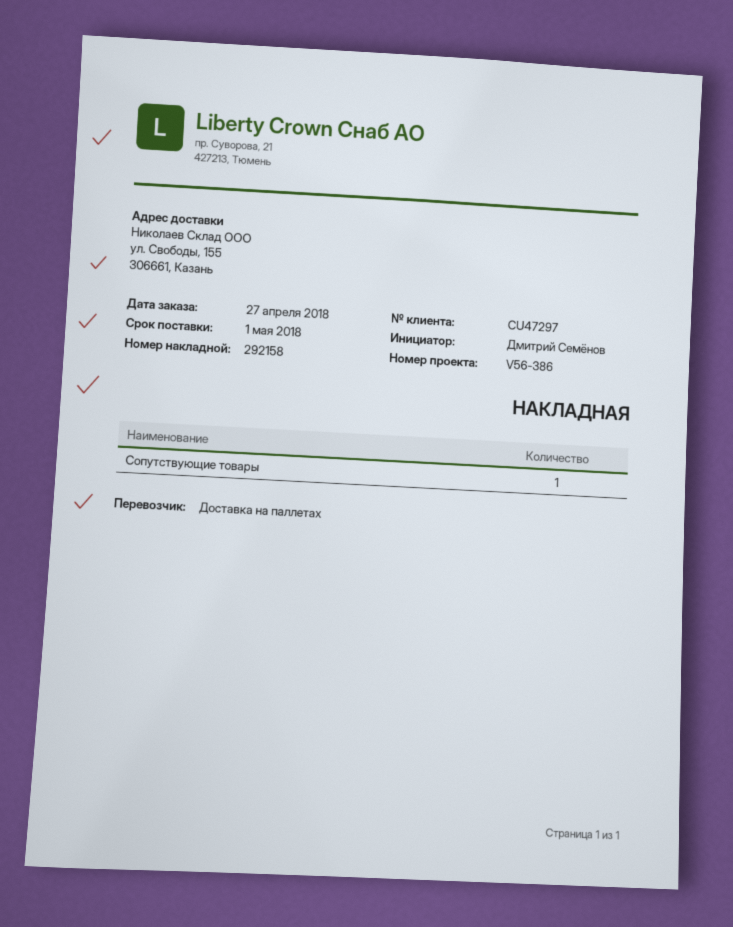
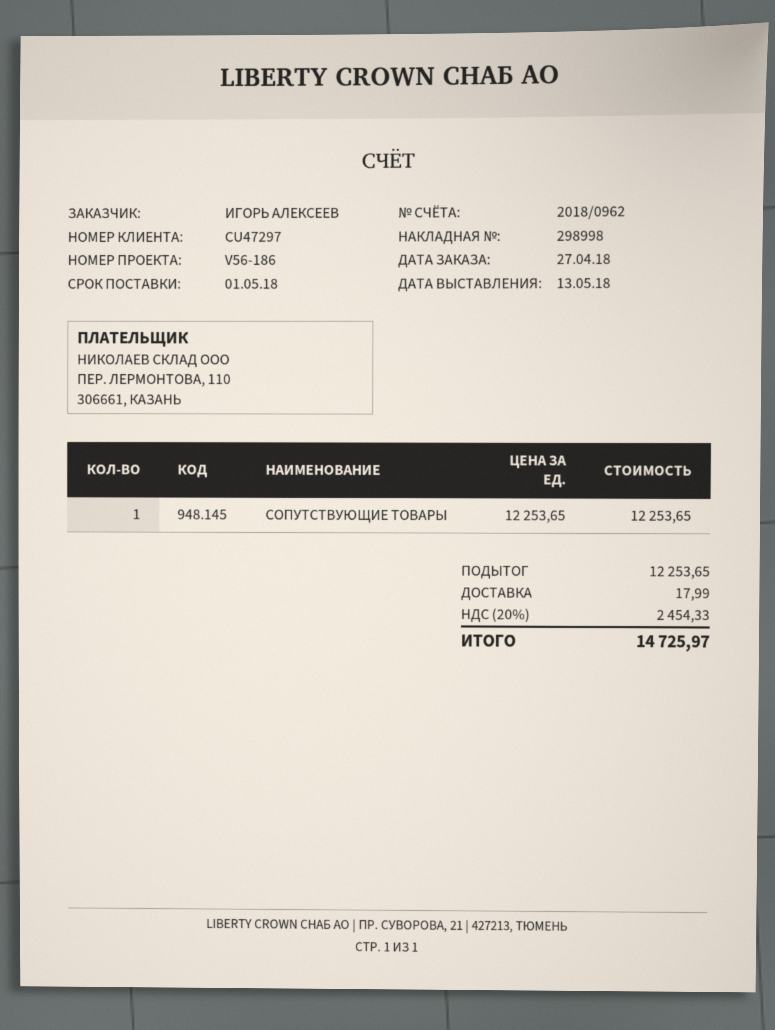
delivery note number: 292158 -> 298998
reference: V56-386 -> V56-186
ordered by: Дмитрий Семёнов -> ИГОРЬ АЛЕКСЕЕВ

